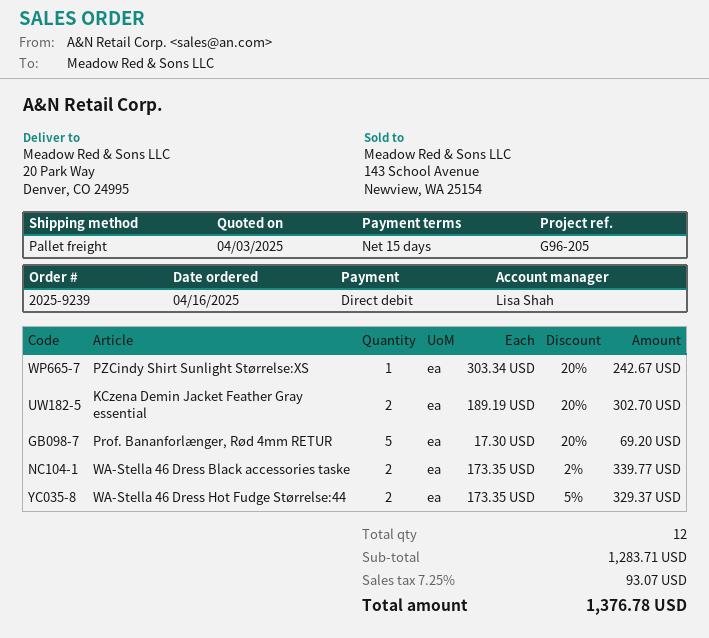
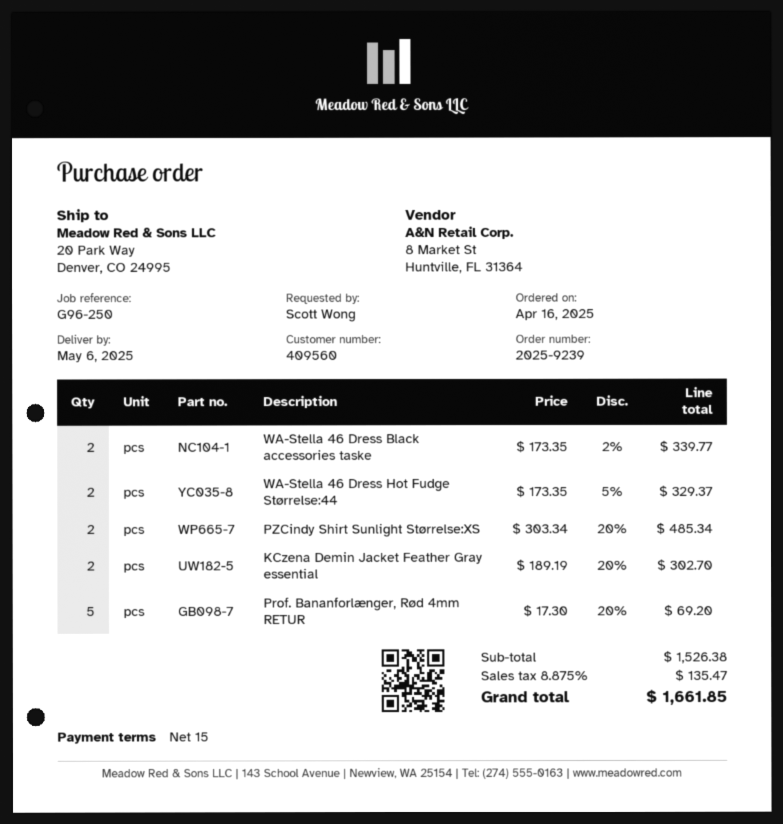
reference: G96-205 -> G96-250
PZCindy Shirt Sunlight Størrelse:XS: 1 x 303.34 - 20% = 242.67 -> 2 x 303.34 - 20% = 485.34
subtotal: 1283.71 -> 1526.38
tax: 7.25% = 93.07 -> 8.875% = 135.47
total: 1376.78 -> 1661.85

